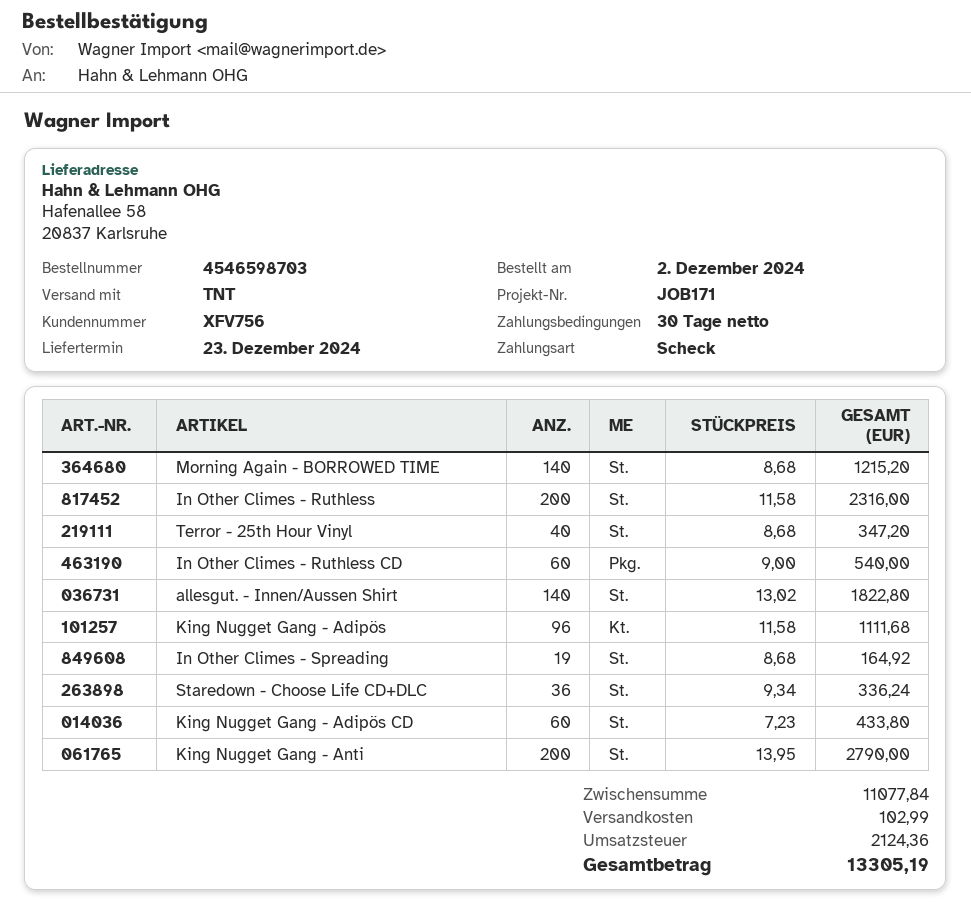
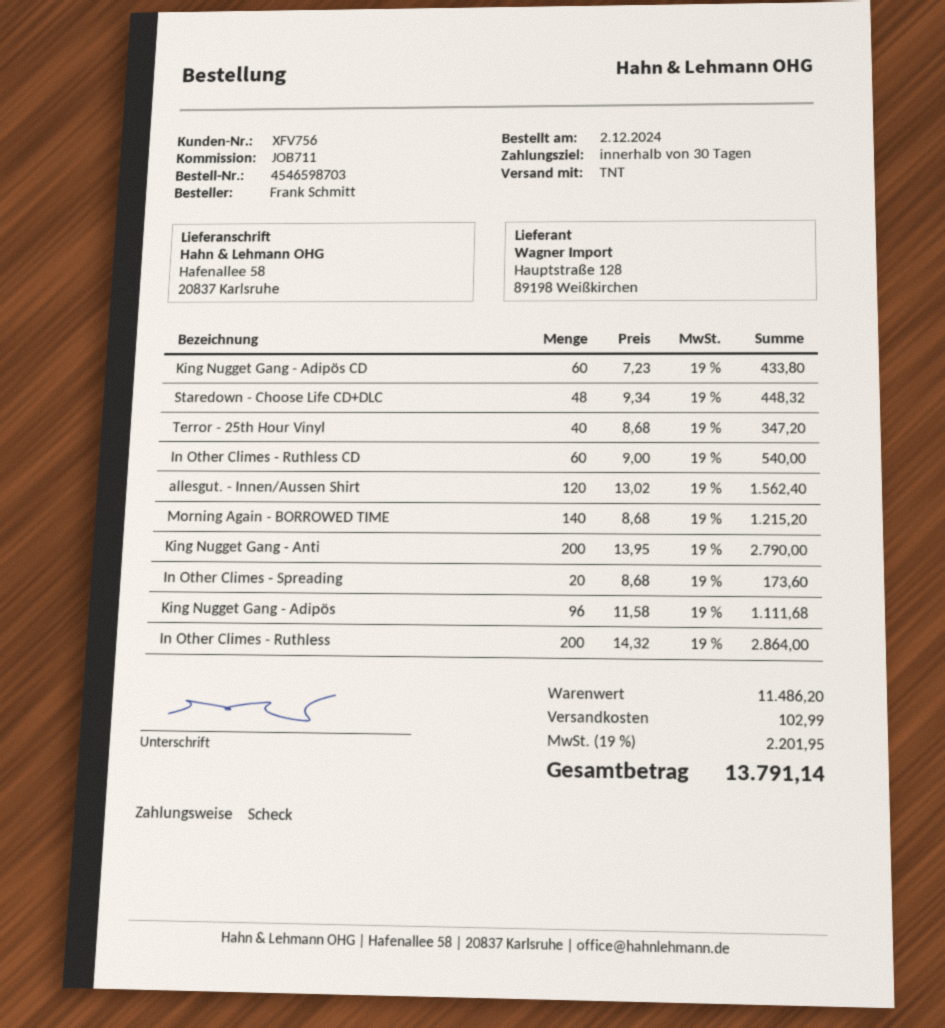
reference: JOB171 -> JOB711
In Other Climes - Ruthless: 200 x 11.58 = 2316.00 -> 200 x 14.32 = 2864.00
allesgut. - Innen/Aussen Shirt: 140 x 13.02 = 1822.80 -> 120 x 13.02 = 1562.40
In Other Climes - Spreading: 19 x 8.68 = 164.92 -> 20 x 8.68 = 173.60
Staredown - Choose Life CD+DLC: 36 x 9.34 = 336.24 -> 48 x 9.34 = 448.32
subtotal: 11077.84 -> 11486.20
tax: 2124.36 -> 2201.95
total: 13305.19 -> 13791.14

